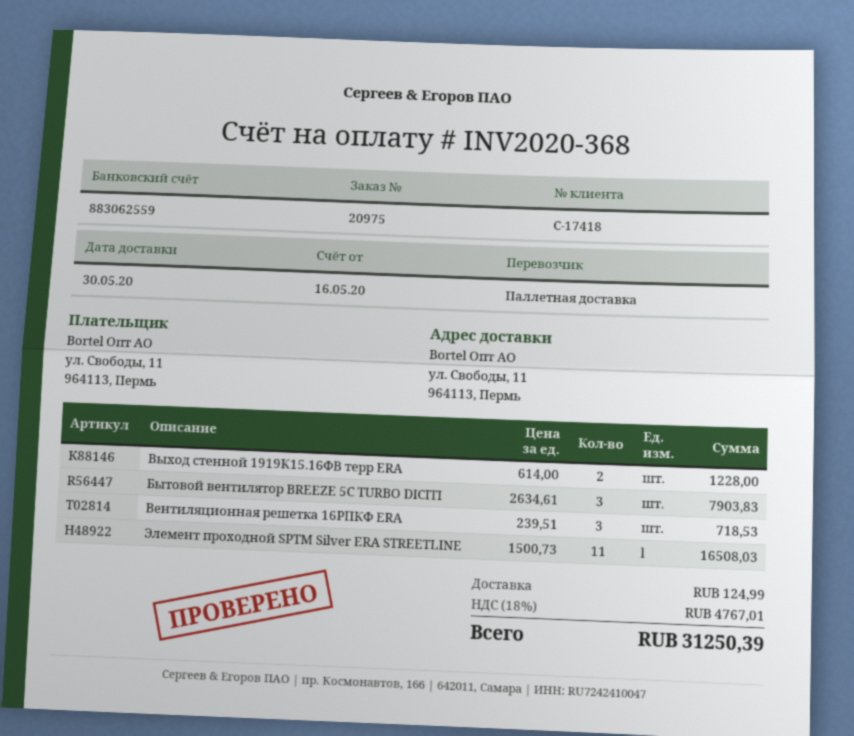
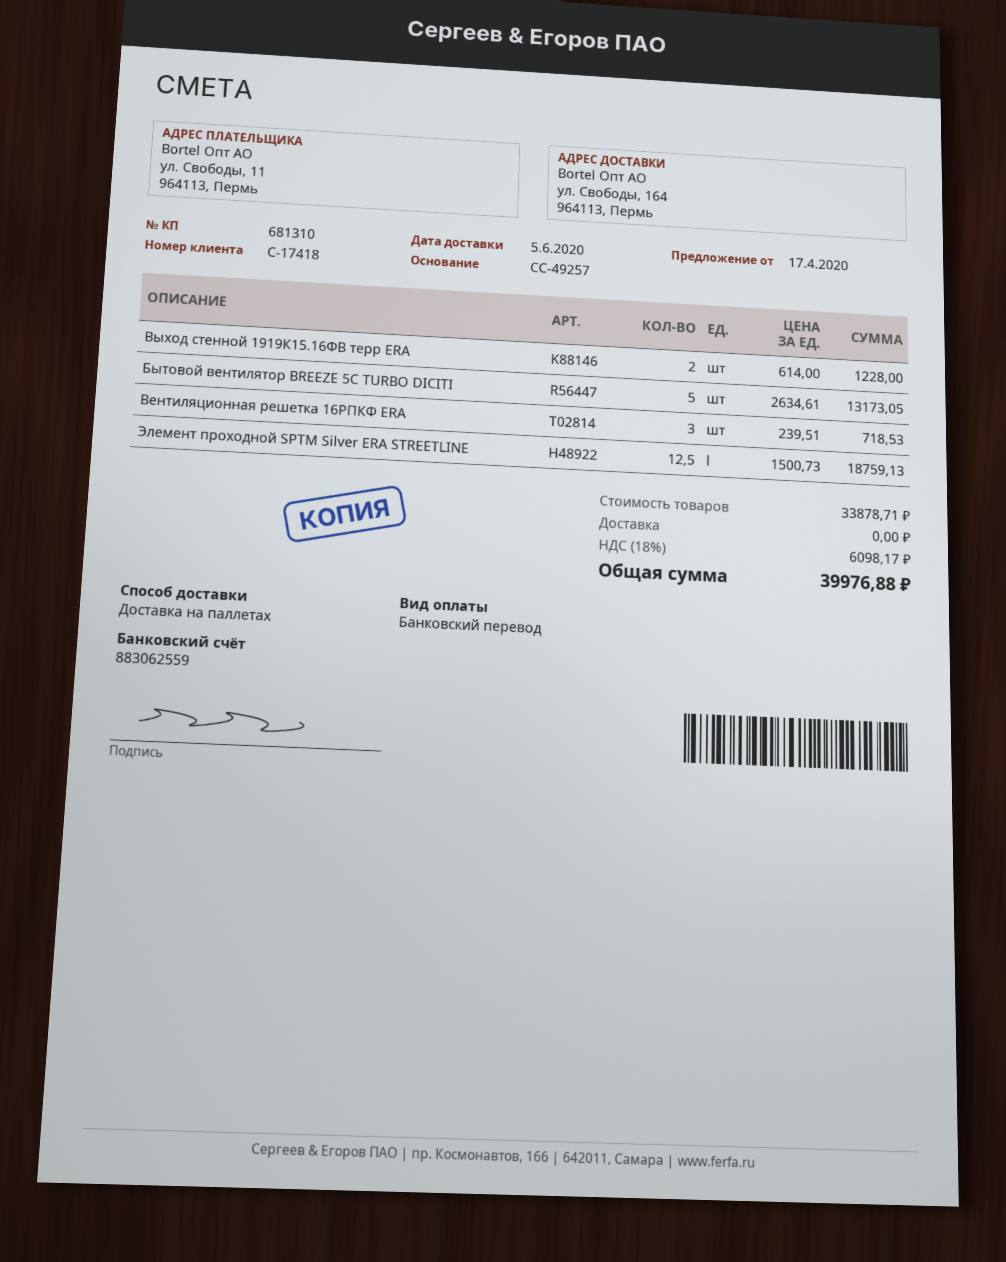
delivery date: 2020-05-30 -> 2020-06-05
ship to: ул. Свободы, 11, 964113, Пермь -> ул. Свободы, 164, 964113, Пермь
Бытовой вентилятор BREEZE 5C TURBO DICITI: 3 x 2634.61 = 7903.83 -> 5 x 2634.61 = 13173.05
Элемент проходной SPTM Silver ERA STREETLINE: 11 x 1500.73 = 16508.03 -> 12.5 x 1500.73 = 18759.13
shipping: 124.99 -> 0.00
tax: 18% = 4767.01 -> 18% = 6098.17
total: 31250.39 -> 39976.88

